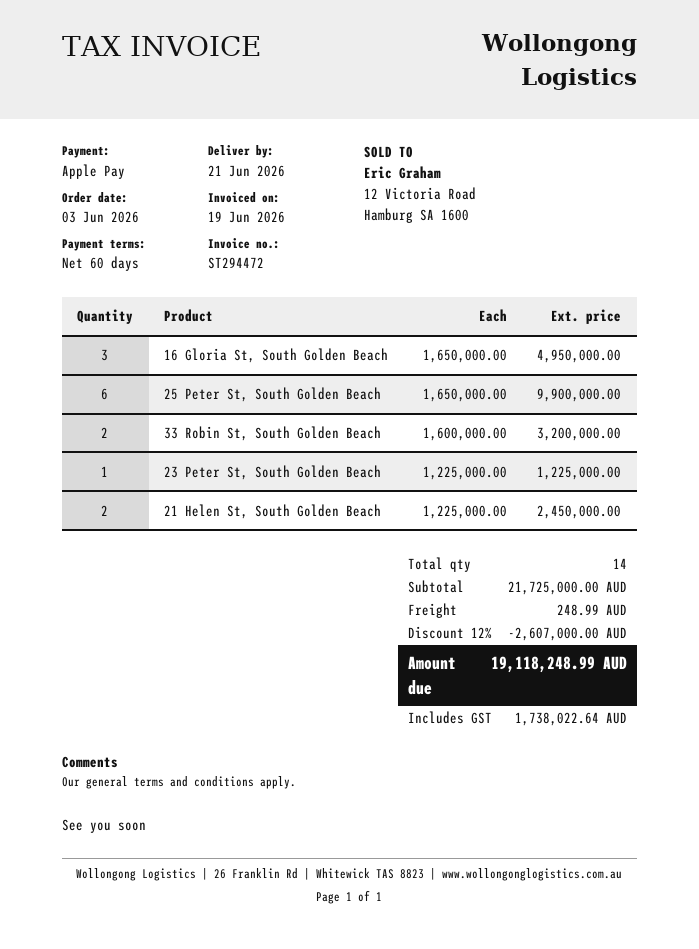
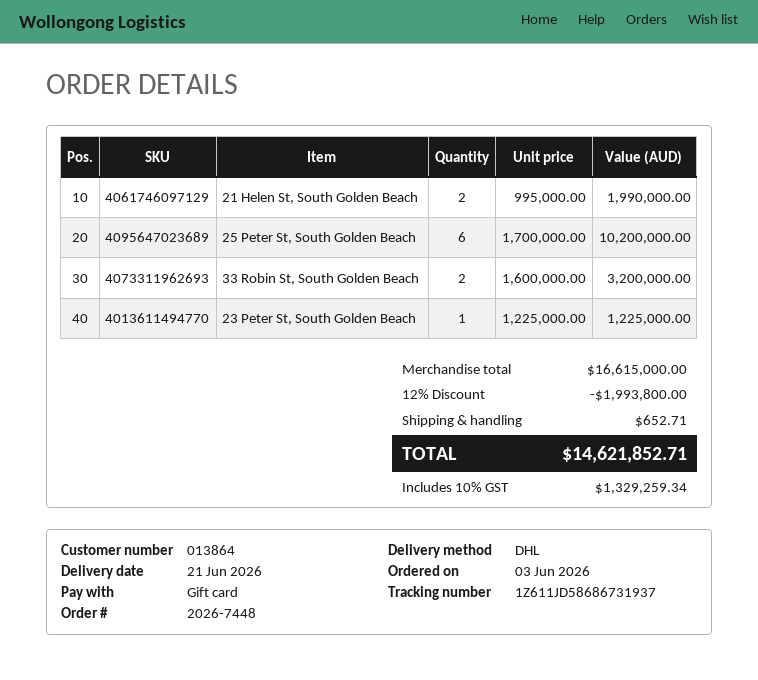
payment method: Apple Pay -> gift card
16 Gloria St, South Golden Beach: 3 x 1650000.00 = 4950000.00 -> none
25 Peter St, South Golden Beach: 6 x 1650000.00 = 9900000.00 -> 6 x 1700000.00 = 10200000.00
21 Helen St, South Golden Beach: 2 x 1225000.00 = 2450000.00 -> 2 x 995000.00 = 1990000.00
subtotal: 21725000.00 -> 16615000.00
discount: 12% = 2607000.00 -> 12% = 1993800.00
shipping: 248.99 -> 652.71
tax: 1738022.64 -> 1329259.34
total: 19118248.99 -> 14621852.71

